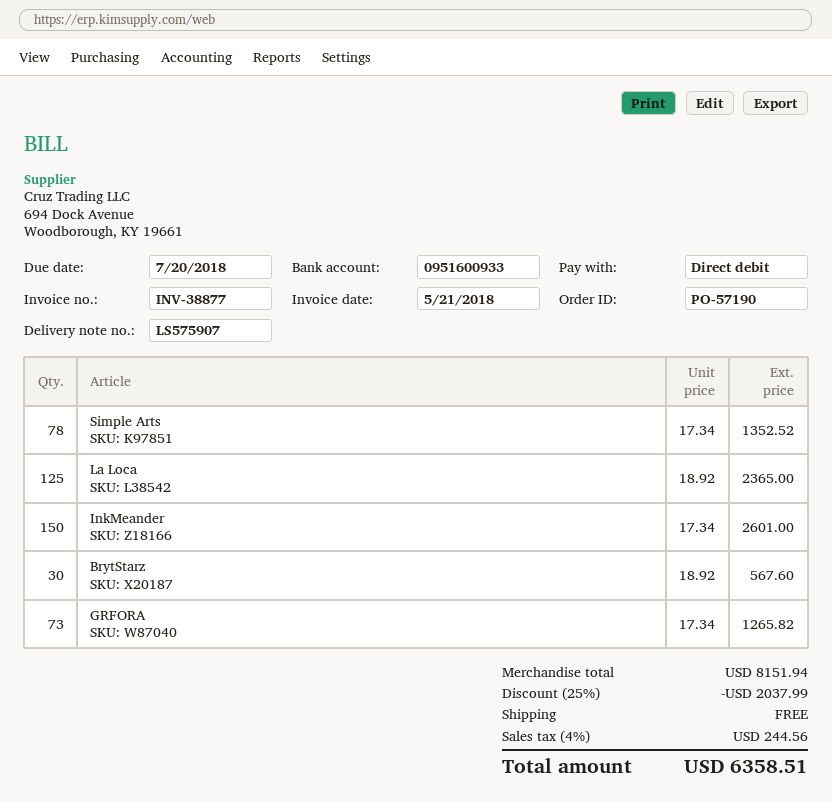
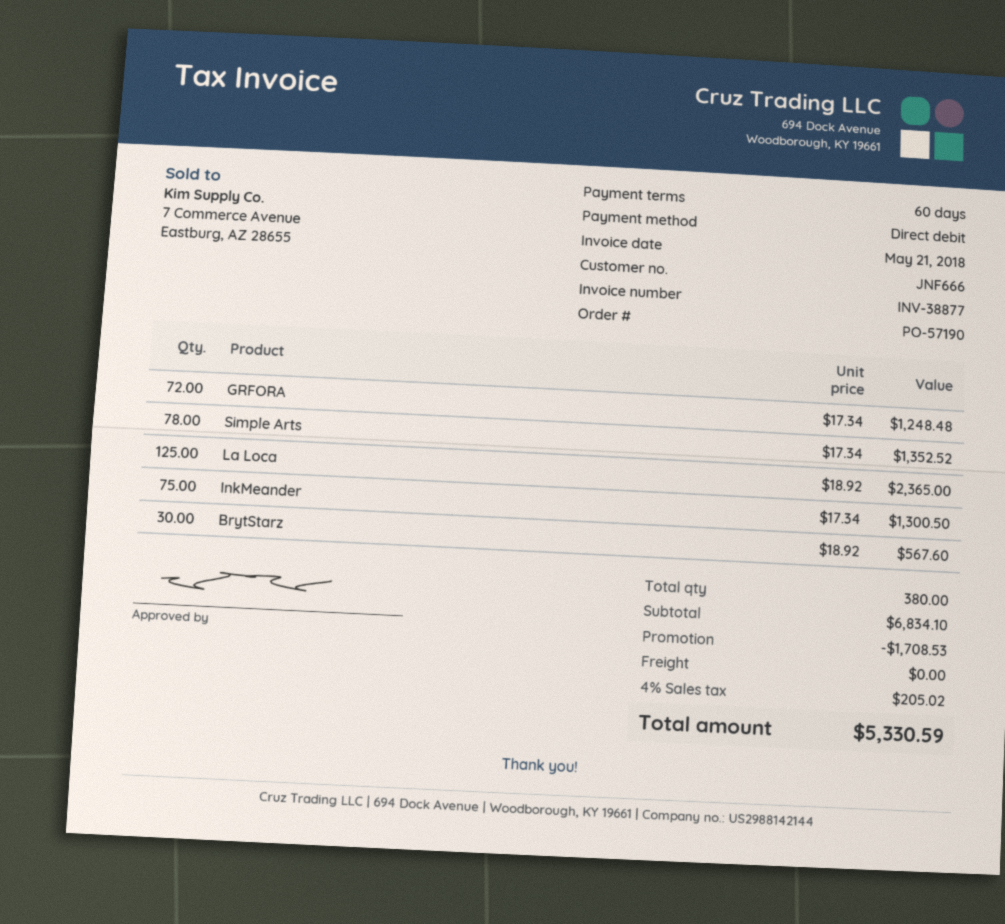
InkMeander: 150 x 17.34 = 2601.00 -> 75 x 17.34 = 1300.50
GRFORA: 73 x 17.34 = 1265.82 -> 72 x 17.34 = 1248.48
subtotal: 8151.94 -> 6834.10
discount: 2037.99 -> 1708.53
tax: 4% = 244.56 -> 4% = 205.02
total: 6358.51 -> 5330.59

